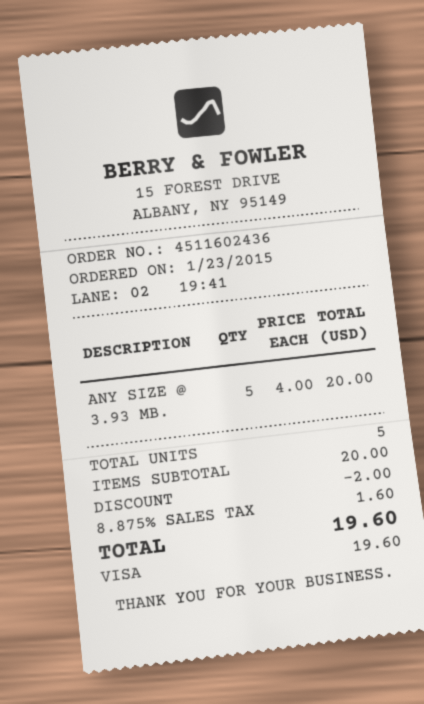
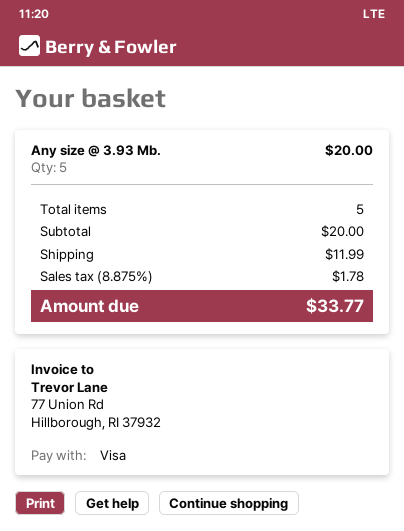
discount: 2.00 -> none
shipping: none -> 11.99
tax: 8.875% = 1.60 -> 8.875% = 1.78
total: 19.60 -> 33.77

